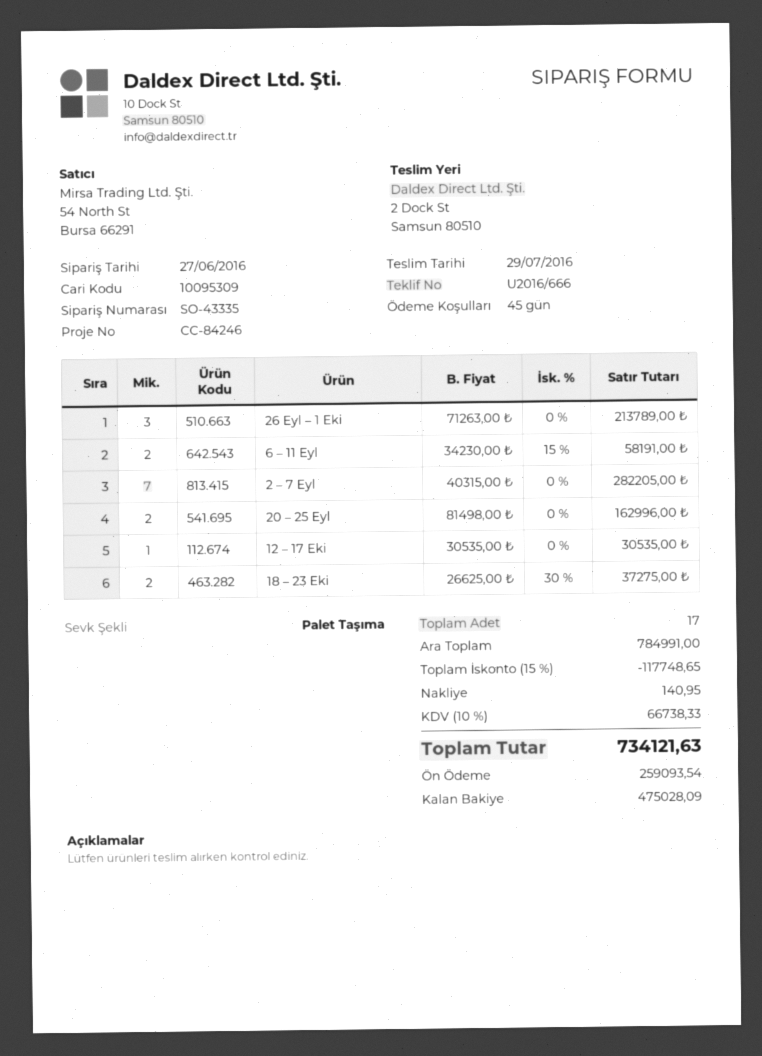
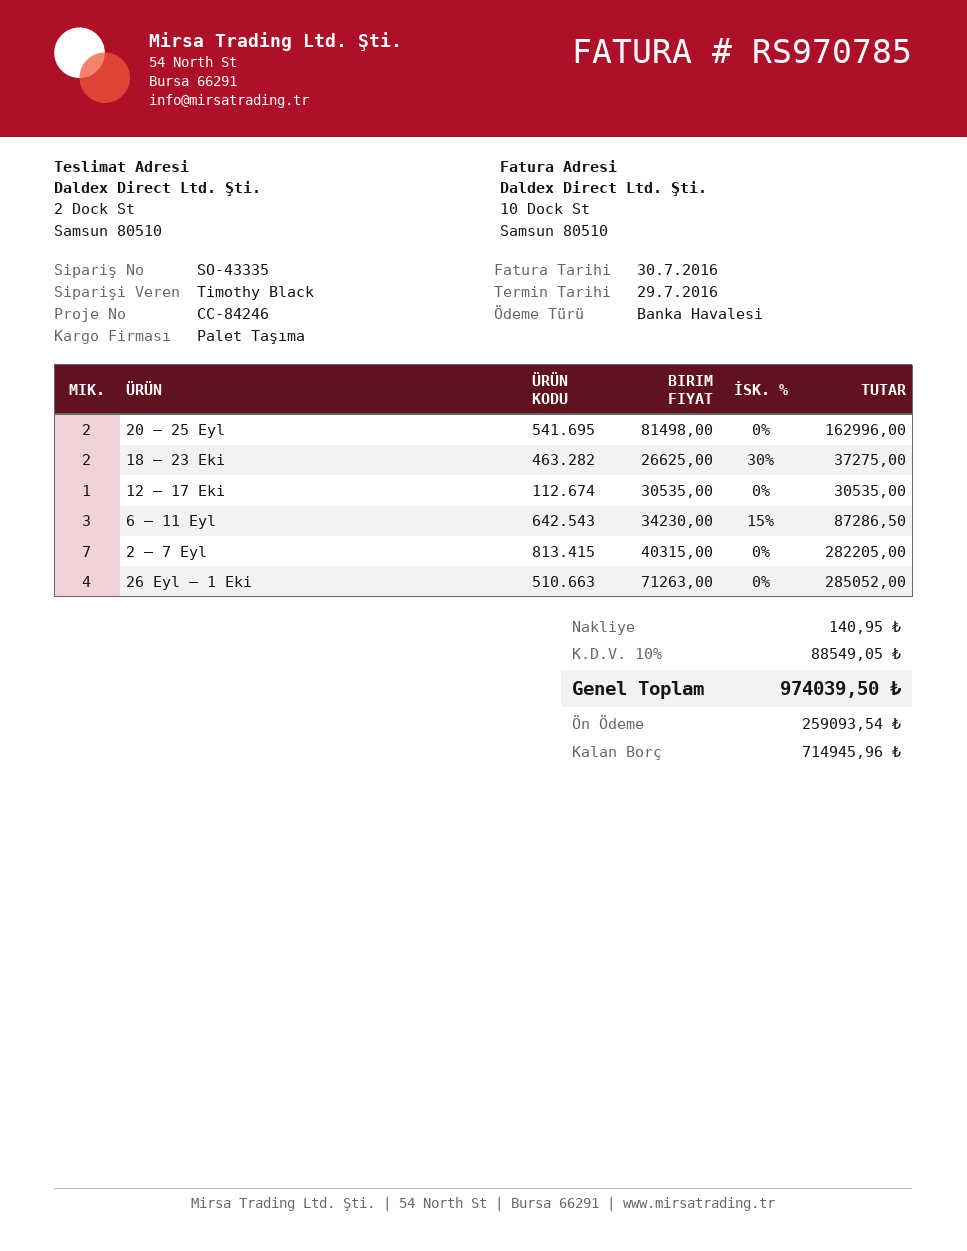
26 Eyl – 1 Eki: 3 x 71263.00 = 213789.00 -> 4 x 71263.00 = 285052.00
6 – 11 Eyl: 2 x 34230.00 - 15% = 58191.00 -> 3 x 34230.00 - 15% = 87286.50
discount: 15% = 117748.65 -> none
tax: 10% = 66738.33 -> 10% = 88549.05
total: 734121.63 -> 974039.50
balance: 475028.09 -> 714945.96

